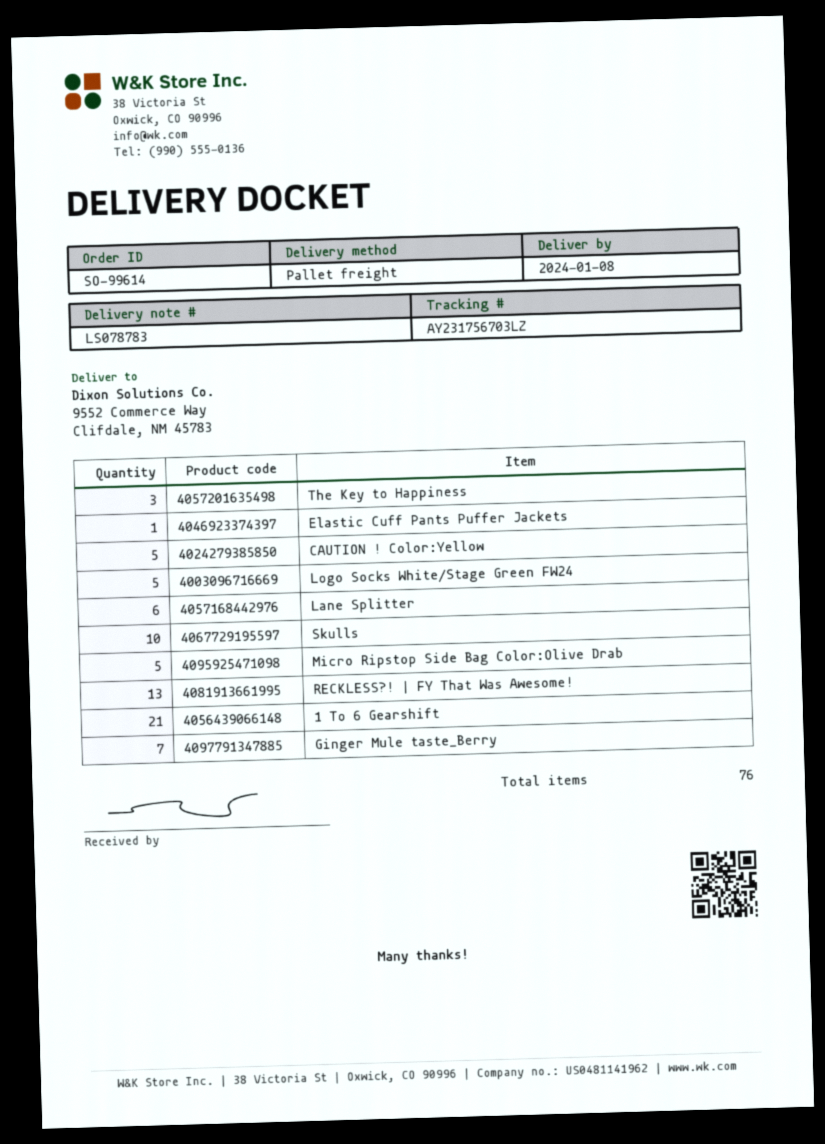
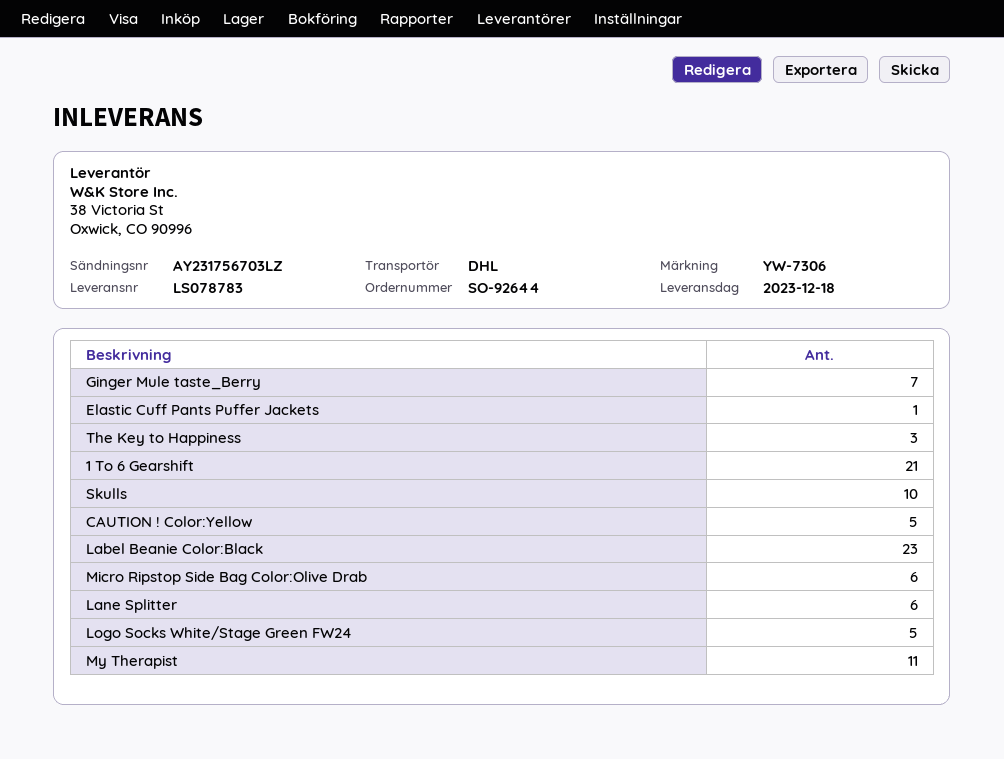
order number: SO-99614 -> SO-92644
delivery date: 2024-01-08 -> 2023-12-18
shipping method: pallet freight -> DHL
Micro Ripstop Side Bag Color:Olive Drab: 5 -> 6
RECKLESS?! | FY That Was Awesome!: 13 -> none
Label Beanie Color:Black: none -> 23
My Therapist: none -> 11

